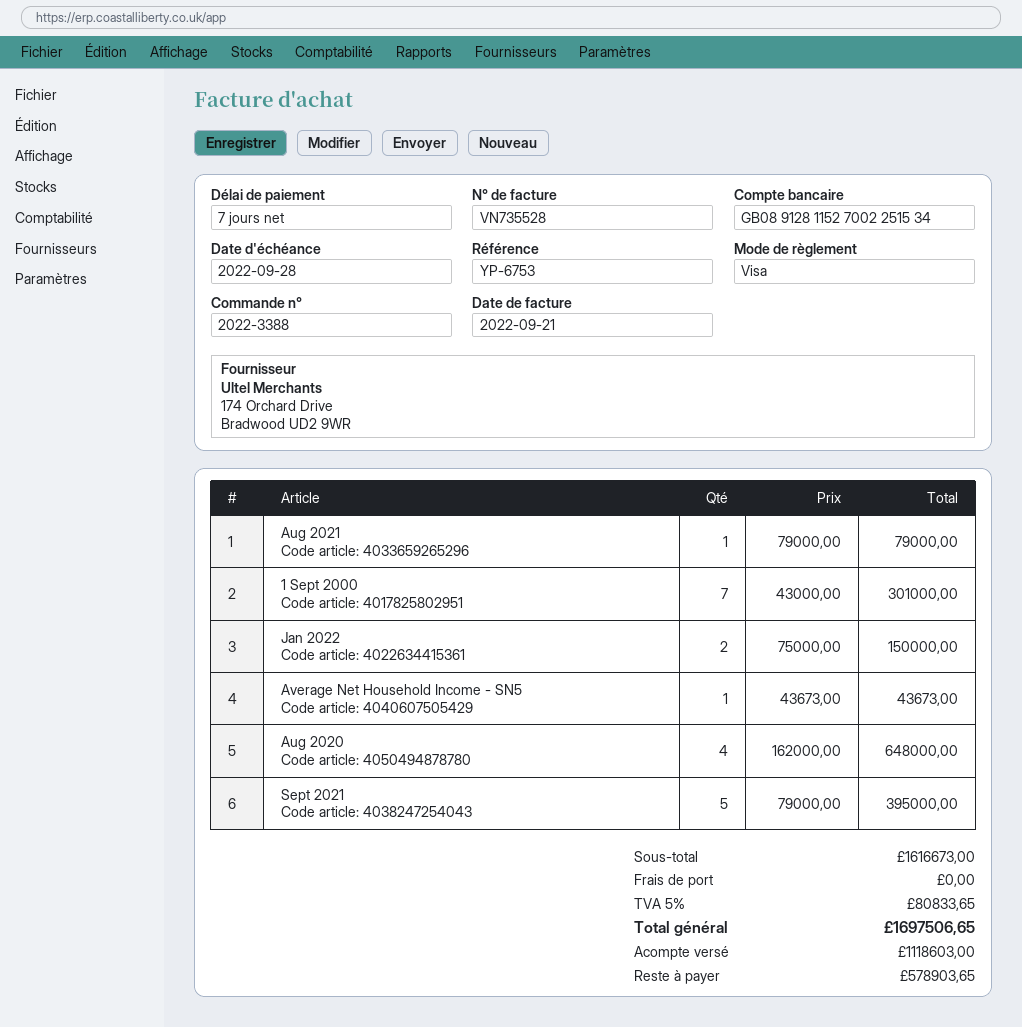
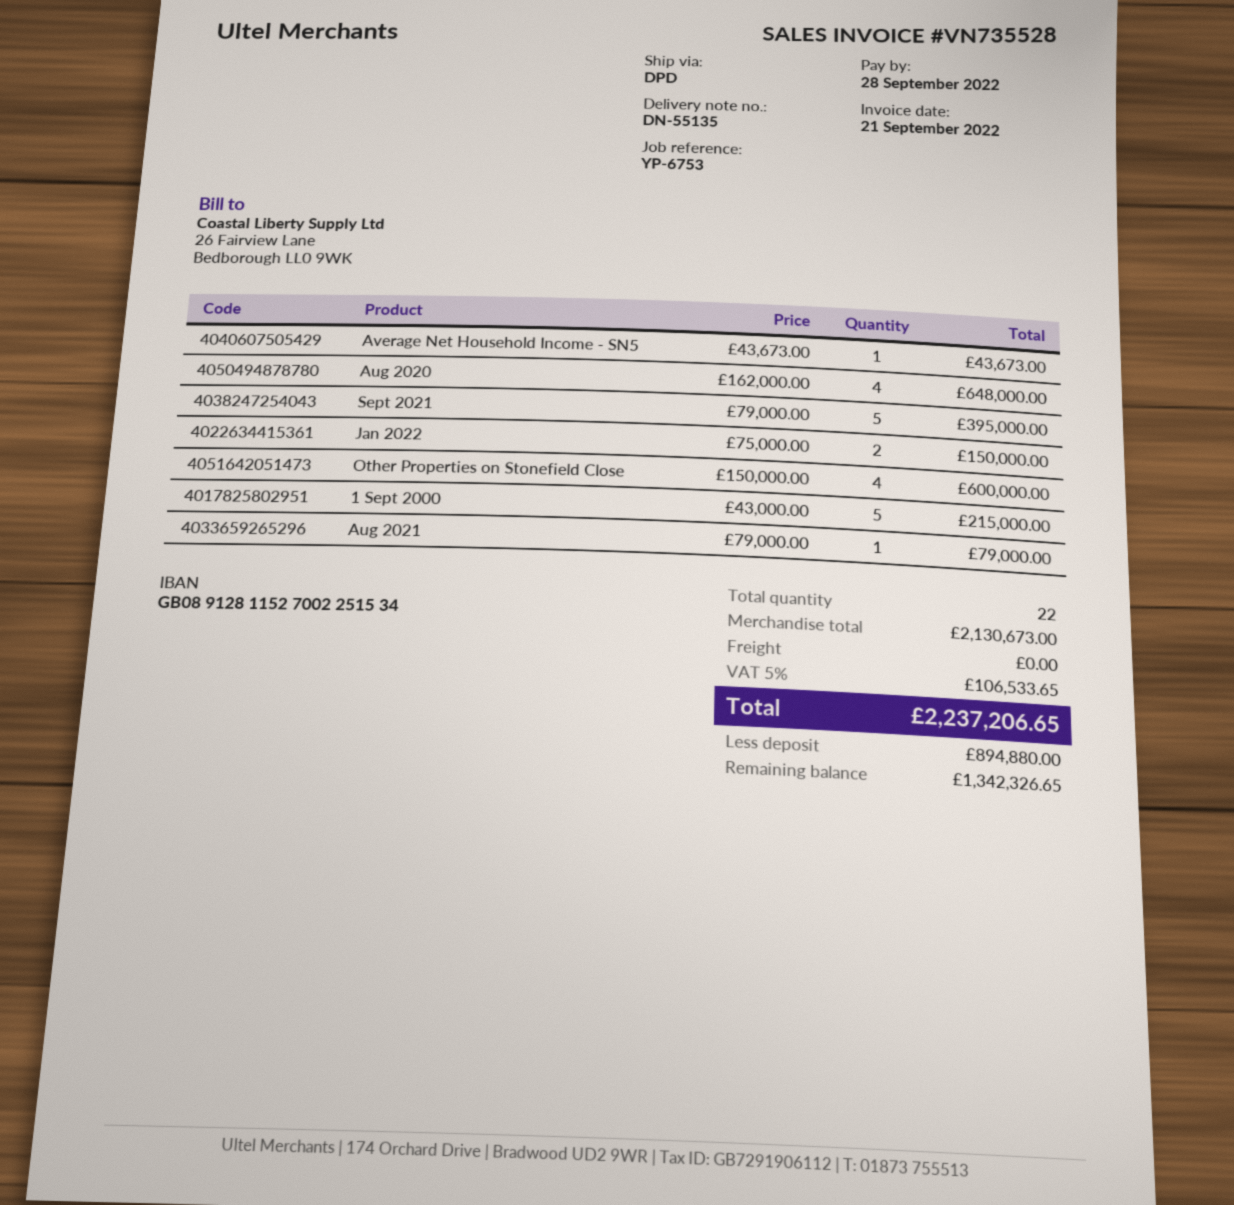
1 Sept 2000: 7 x 43000.00 = 301000.00 -> 5 x 43000.00 = 215000.00
Other Properties on Stonefield Close: none -> 4 x 150000.00 = 600000.00
subtotal: 1616673.00 -> 2130673.00
tax: 5% = 80833.65 -> 5% = 106533.65
total: 1697506.65 -> 2237206.65
deposit: 1118603.00 -> 894880.00
balance: 578903.65 -> 1342326.65

